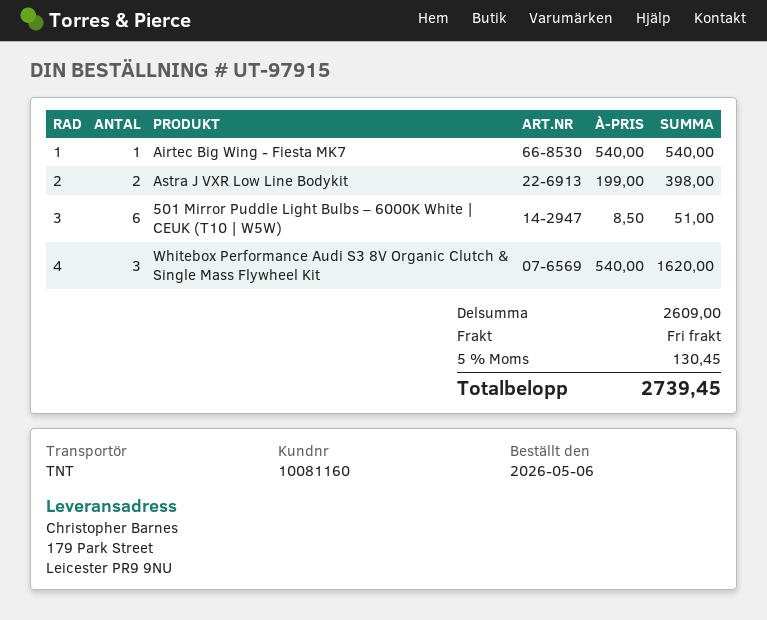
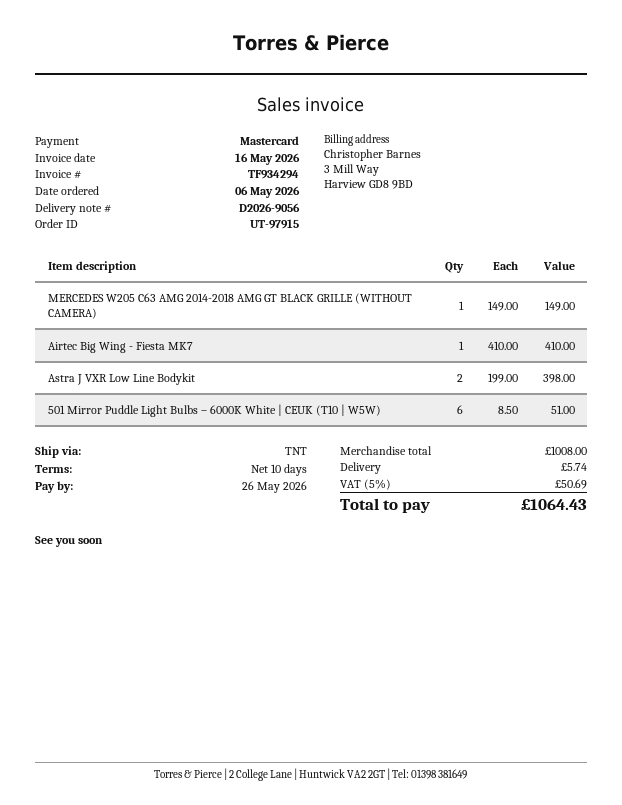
Airtec Big Wing - Fiesta MK7: 1 x 540.00 = 540.00 -> 1 x 410.00 = 410.00
Whitebox Performance Audi S3 8V Organic Clutch & Single Mass Flywheel Kit: 3 x 540.00 = 1620.00 -> none
MERCEDES W205 C63 AMG 2014-2018 AMG GT BLACK GRILLE (WITHOUT CAMERA): none -> 1 x 149.00 = 149.00
subtotal: 2609.00 -> 1008.00
shipping: 0.00 -> 5.74
tax: 5% = 130.45 -> 5% = 50.69
total: 2739.45 -> 1064.43

